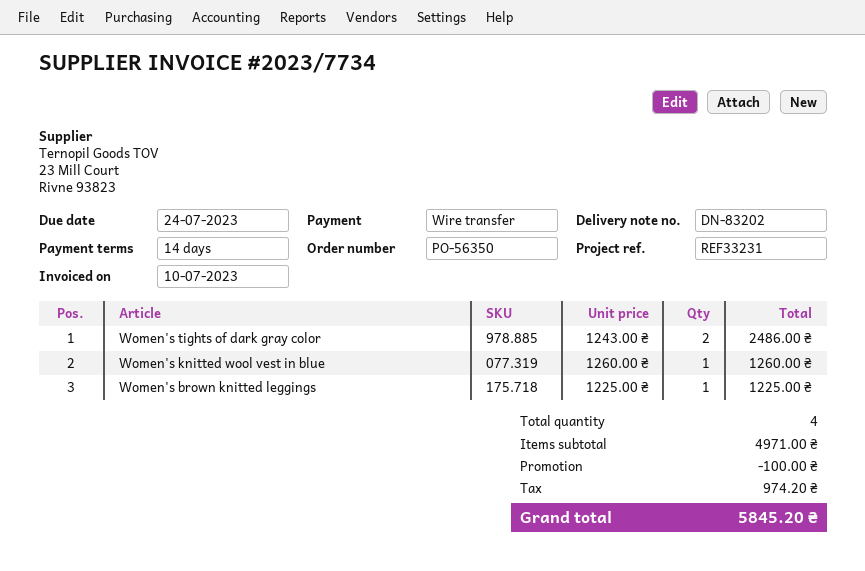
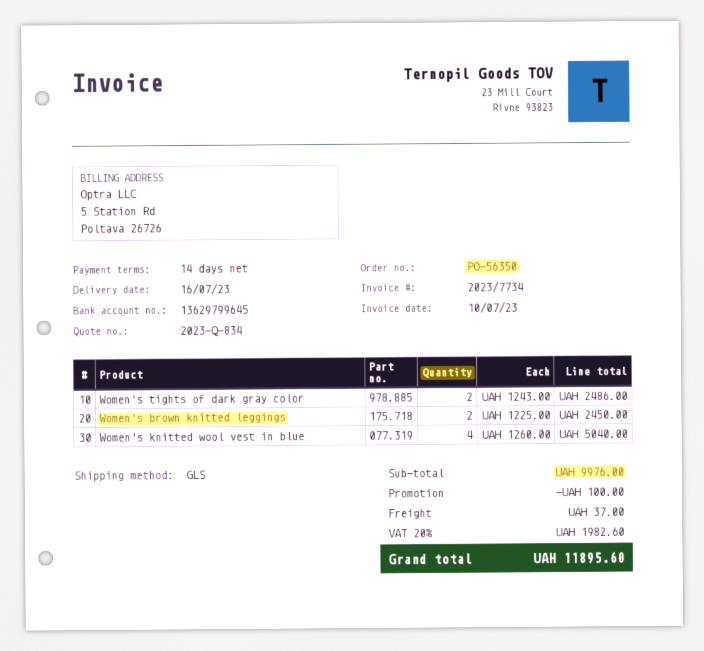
Women's knitted wool vest in blue: 1 x 1260.00 = 1260.00 -> 4 x 1260.00 = 5040.00
Women's brown knitted leggings: 1 x 1225.00 = 1225.00 -> 2 x 1225.00 = 2450.00
subtotal: 4971.00 -> 9976.00
shipping: none -> 37.00
tax: 974.20 -> 1982.60
total: 5845.20 -> 11895.60

